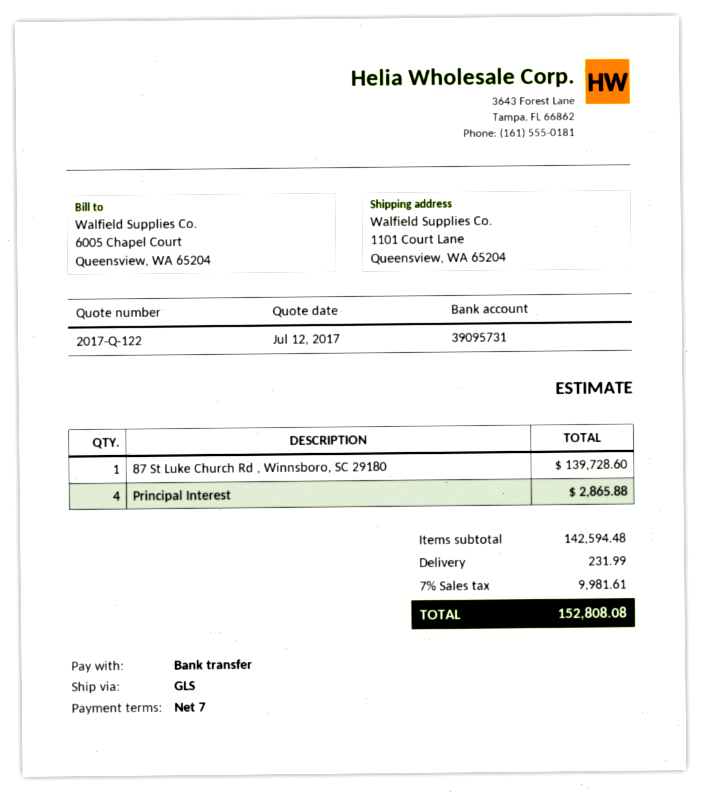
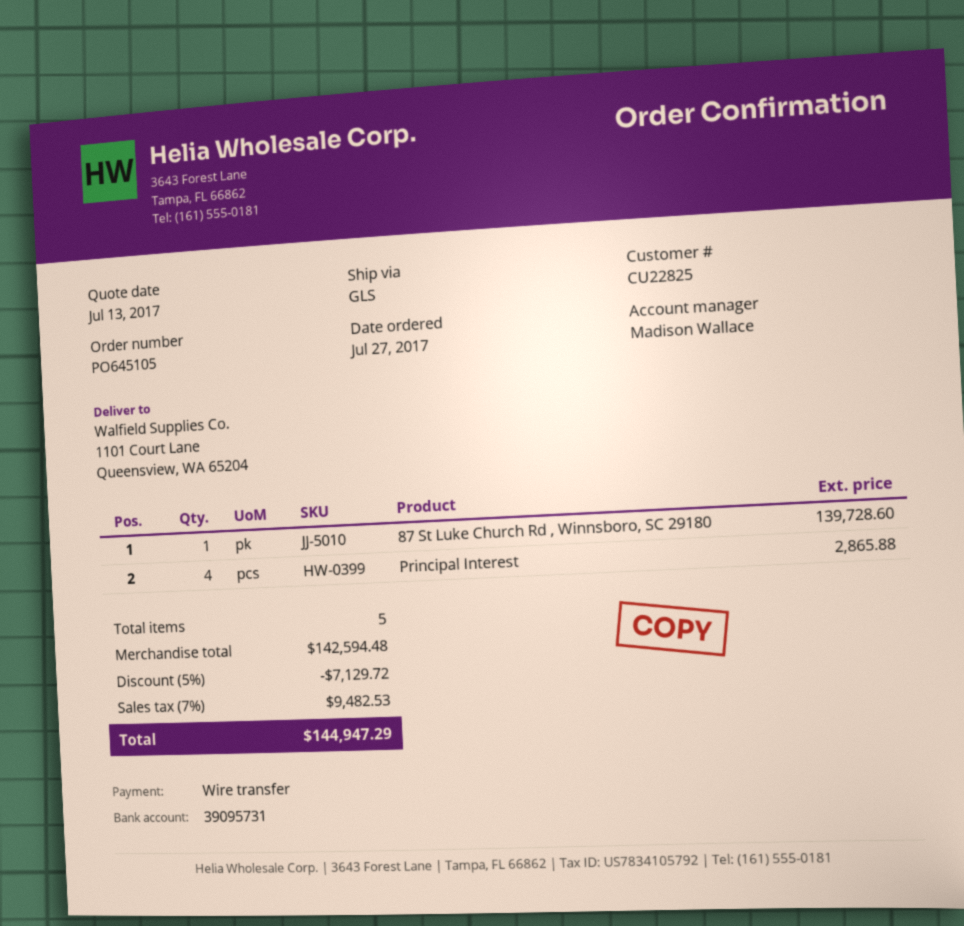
quote date: 2017-07-12 -> 2017-07-13
discount: none -> 5% = 7129.72
shipping: 231.99 -> none
tax: 7% = 9981.61 -> 7% = 9482.53
total: 152808.08 -> 144947.29

